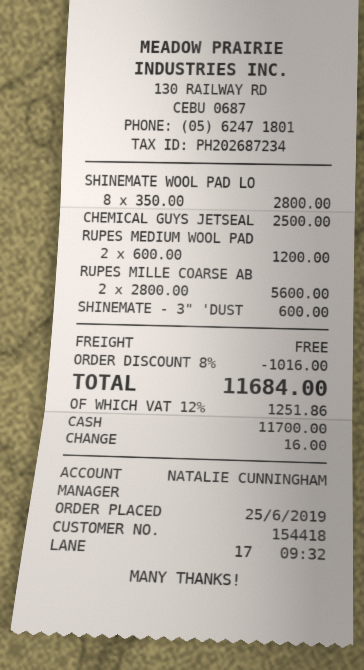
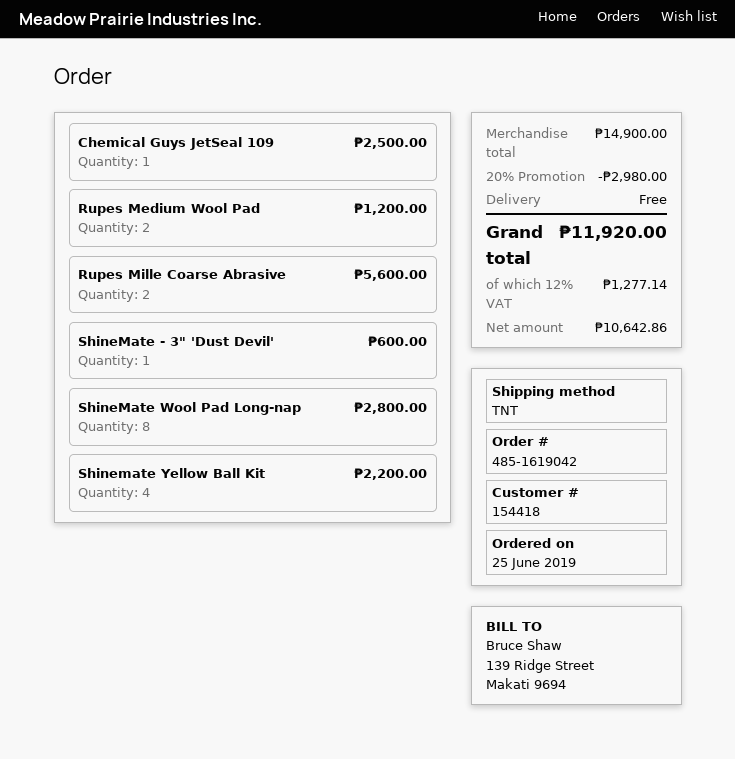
Shinemate Yellow Ball Kit: none -> 4 for 2200.00
discount: 8% = 1016.00 -> 20% = 2980.00
tax: 12% = 1251.86 -> 12% = 1277.14
total: 11684.00 -> 11920.00

